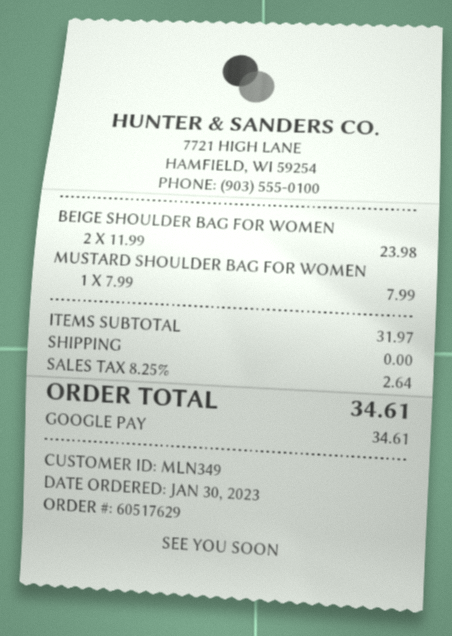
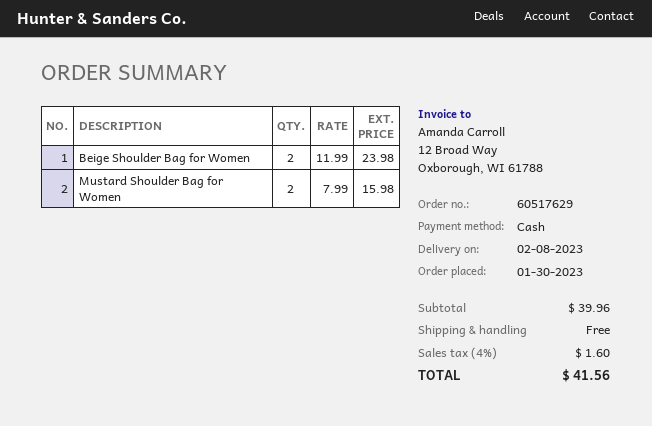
payment method: Google Pay -> cash
MUSTARD SHOULDER BAG FOR WOMEN: 1 x 7.99 = 7.99 -> 2 x 7.99 = 15.98
subtotal: 31.97 -> 39.96
tax: 8.25% = 2.64 -> 4% = 1.60
total: 34.61 -> 41.56

